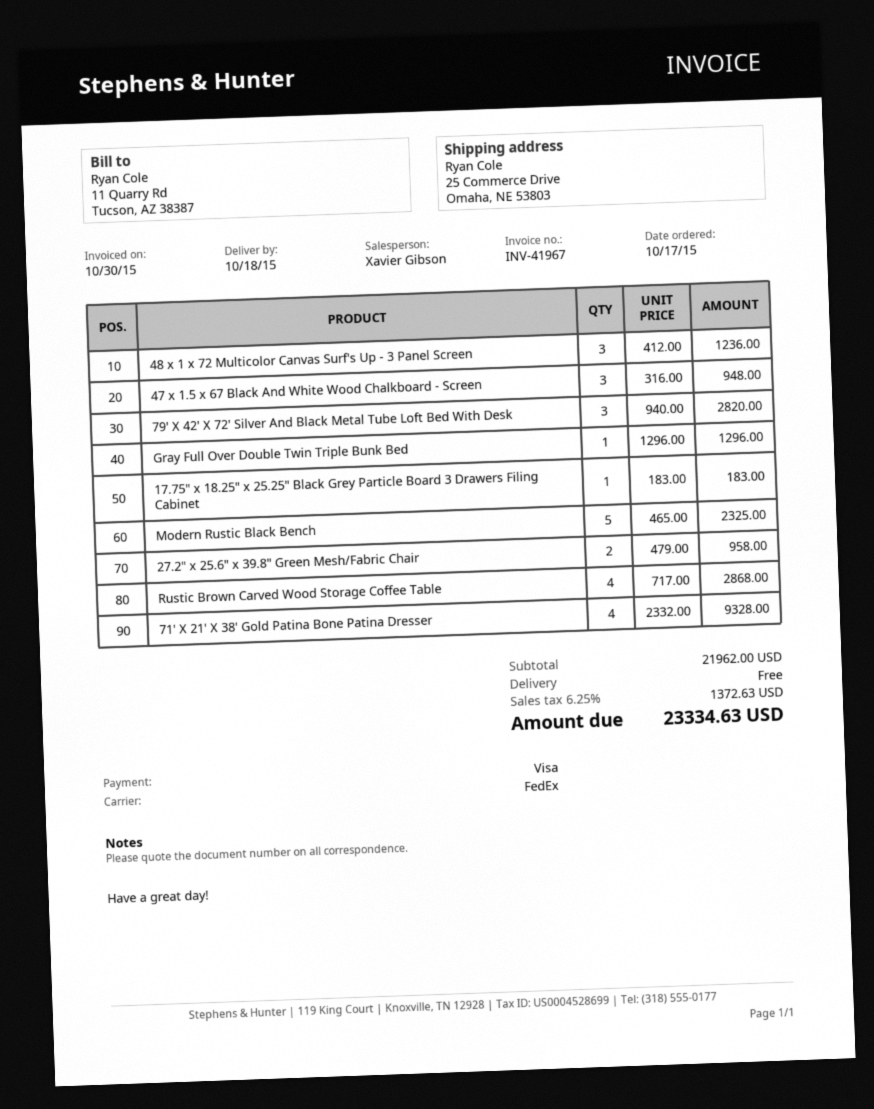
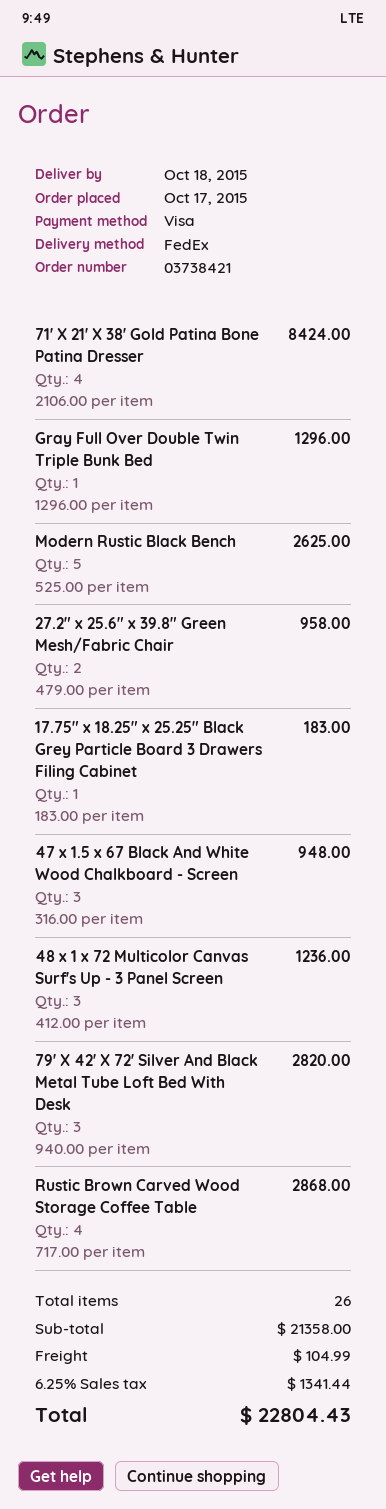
Modern Rustic Black Bench: 5 x 465.00 = 2325.00 -> 5 x 525.00 = 2625.00
71' X 21' X 38' Gold Patina Bone Patina Dresser: 4 x 2332.00 = 9328.00 -> 4 x 2106.00 = 8424.00
subtotal: 21962.00 -> 21358.00
shipping: 0.00 -> 104.99
tax: 6.25% = 1372.63 -> 6.25% = 1341.44
total: 23334.63 -> 22804.43

